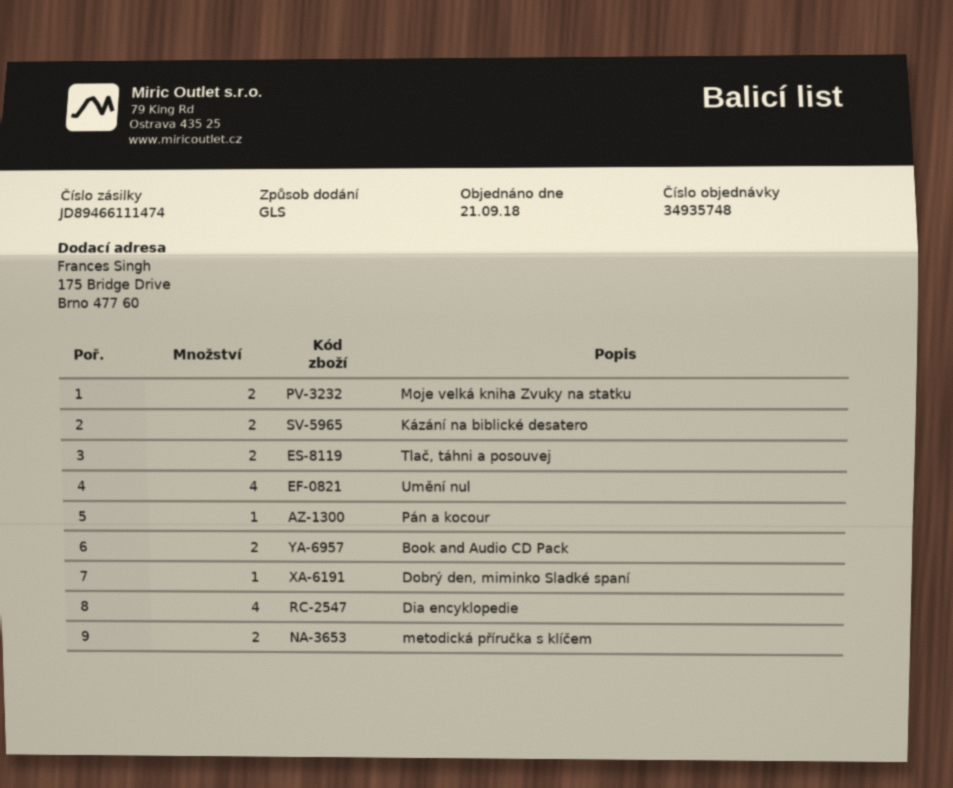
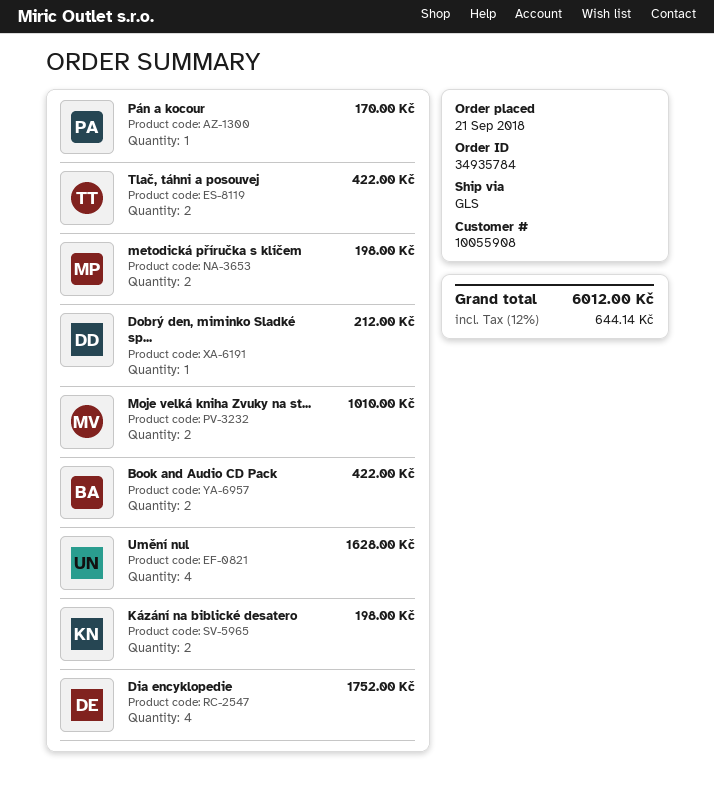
order number: 34935748 -> 34935784

